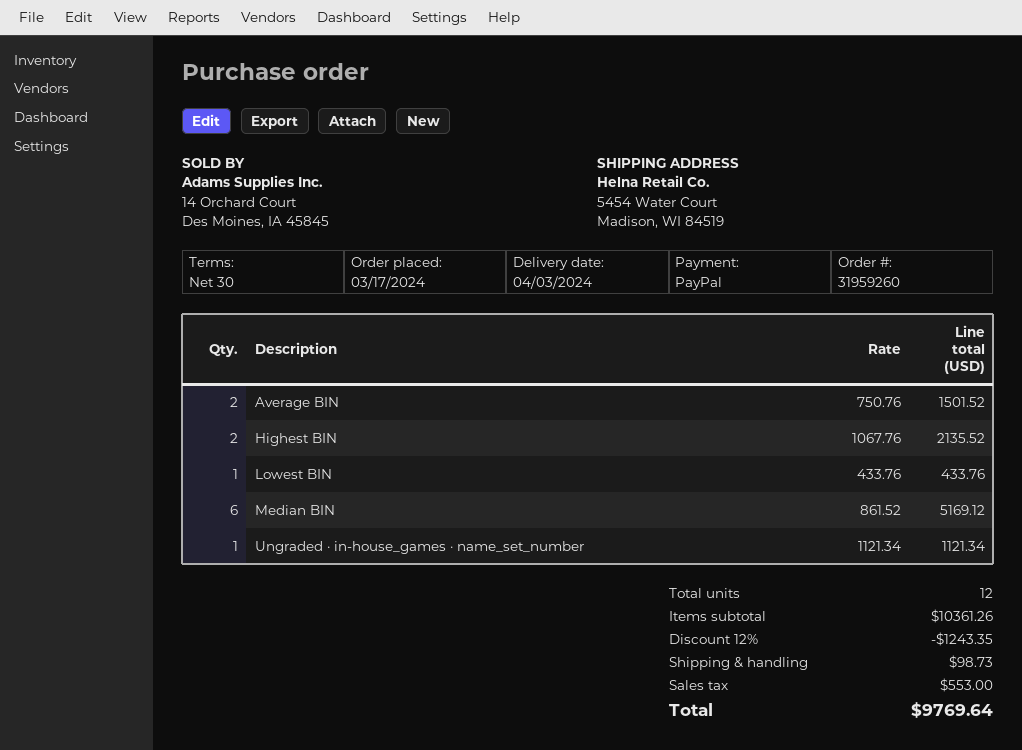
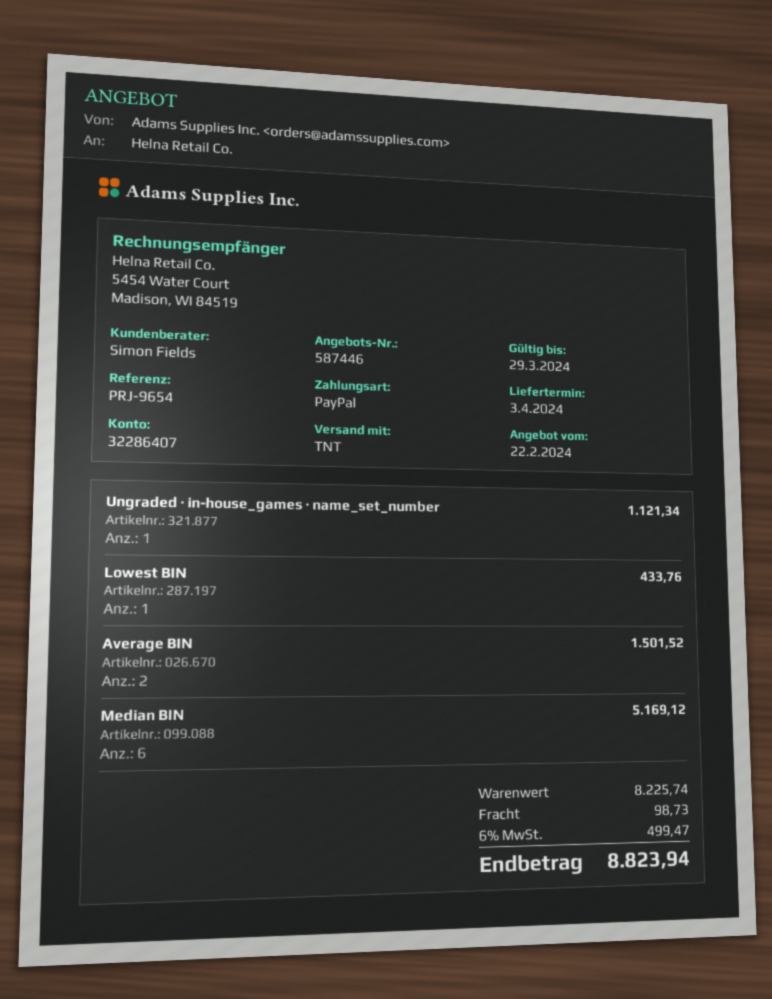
Highest BIN: 2 for 2135.52 -> none
subtotal: 10361.26 -> 8225.74
discount: 12% = 1243.35 -> none
tax: 553.00 -> 499.47
total: 9769.64 -> 8823.94

